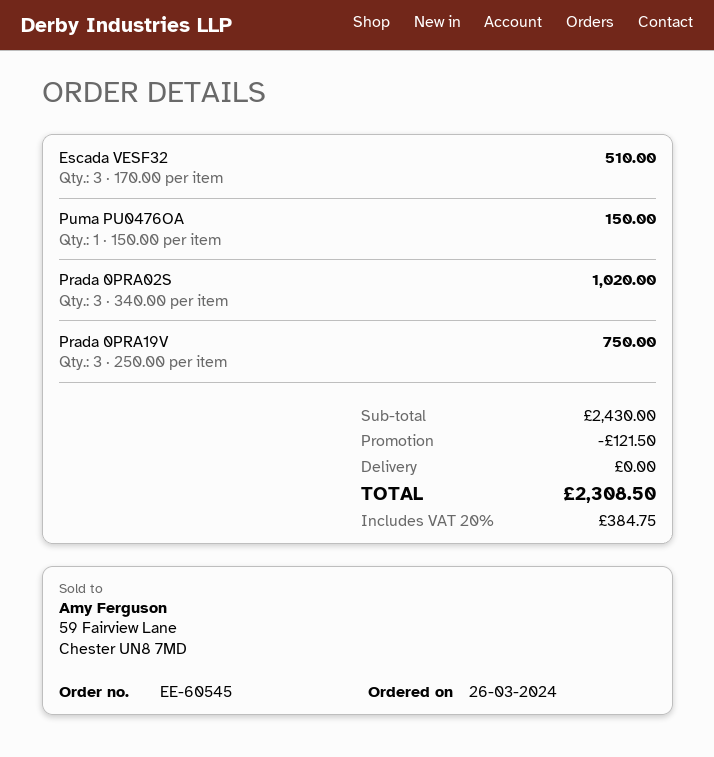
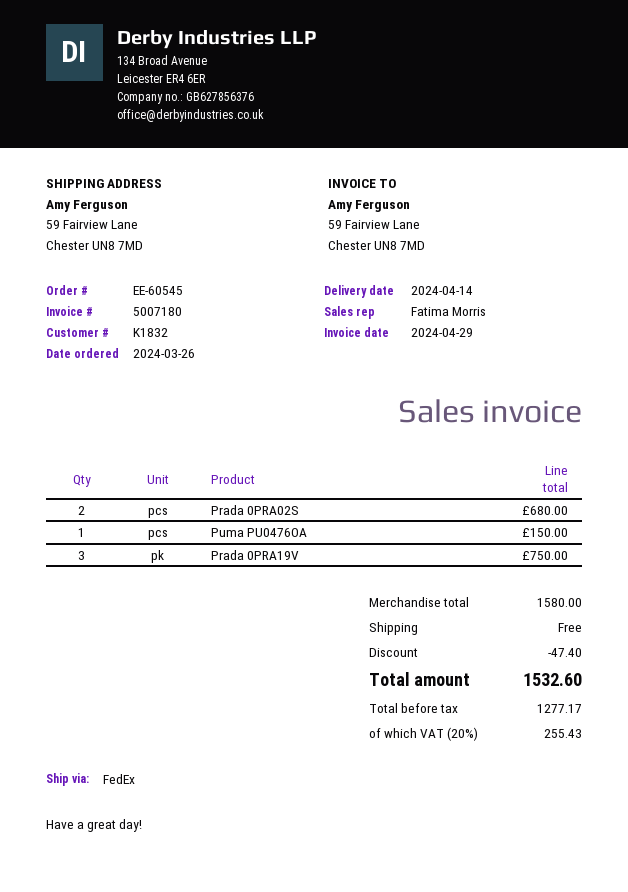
Escada VESF32: 3 for 510.00 -> none
Prada 0PRA02S: 3 for 1020.00 -> 2 for 680.00
subtotal: 2430.00 -> 1580.00
discount: 121.50 -> 47.40
tax: 20% = 384.75 -> 20% = 255.43
total: 2308.50 -> 1532.60

